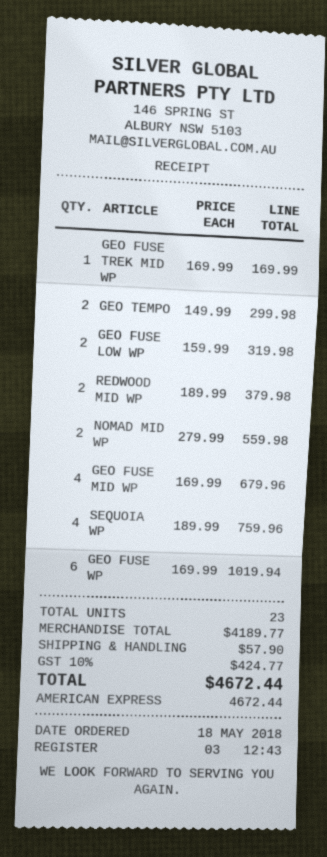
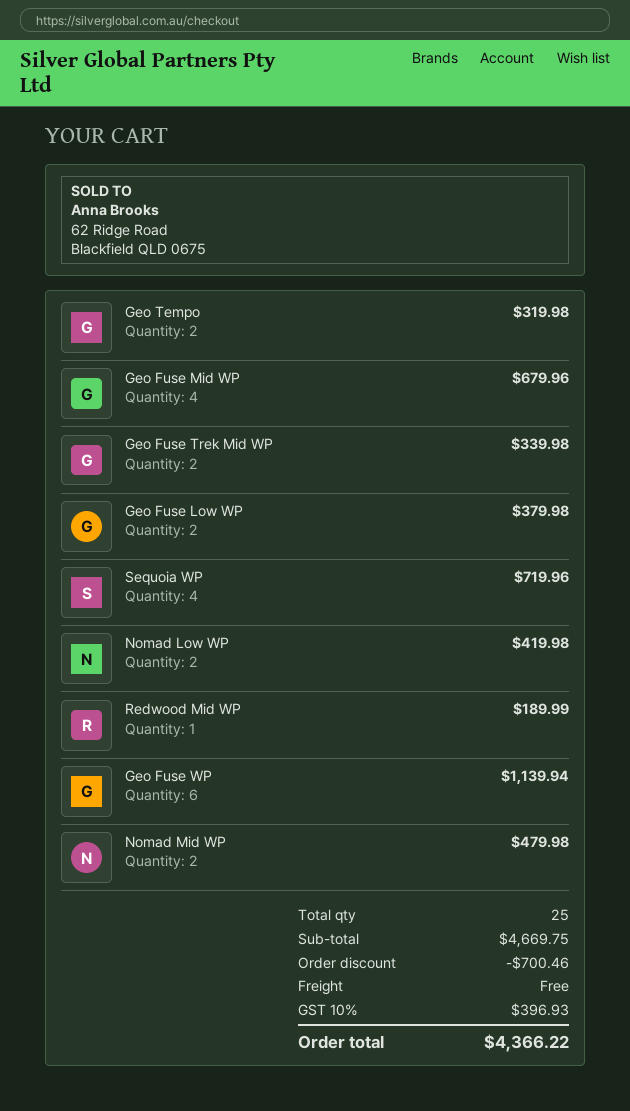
GEO FUSE TREK MID WP: 1 for 169.99 -> 2 for 339.98
GEO TEMPO: 2 for 299.98 -> 2 for 319.98
GEO FUSE LOW WP: 2 for 319.98 -> 2 for 379.98
REDWOOD MID WP: 2 for 379.98 -> 1 for 189.99
NOMAD MID WP: 2 for 559.98 -> 2 for 479.98
SEQUOIA WP: 4 for 759.96 -> 4 for 719.96
GEO FUSE WP: 6 for 1019.94 -> 6 for 1139.94
Nomad Low WP: none -> 2 for 419.98
total quantity: 23 -> 25
subtotal: 4189.77 -> 4669.75
discount: none -> 700.46
shipping: 57.90 -> 0.00
tax: 10% = 424.77 -> 10% = 396.93
total: 4672.44 -> 4366.22

